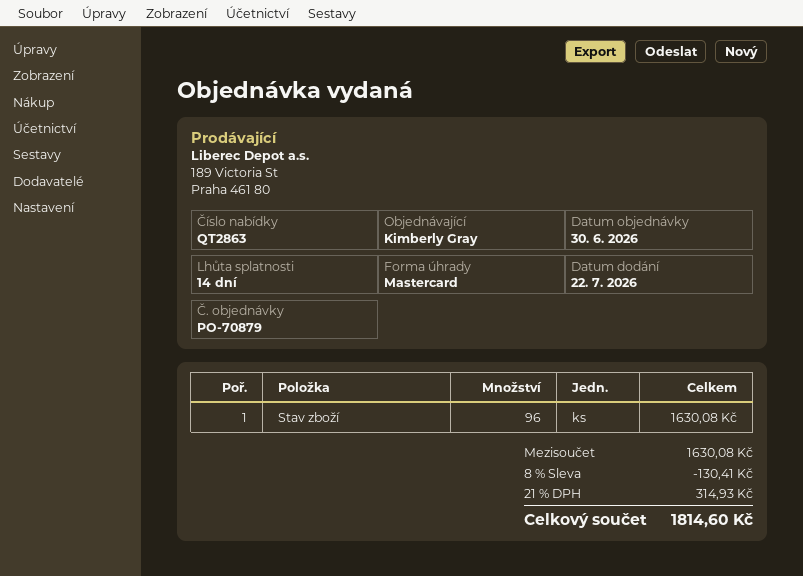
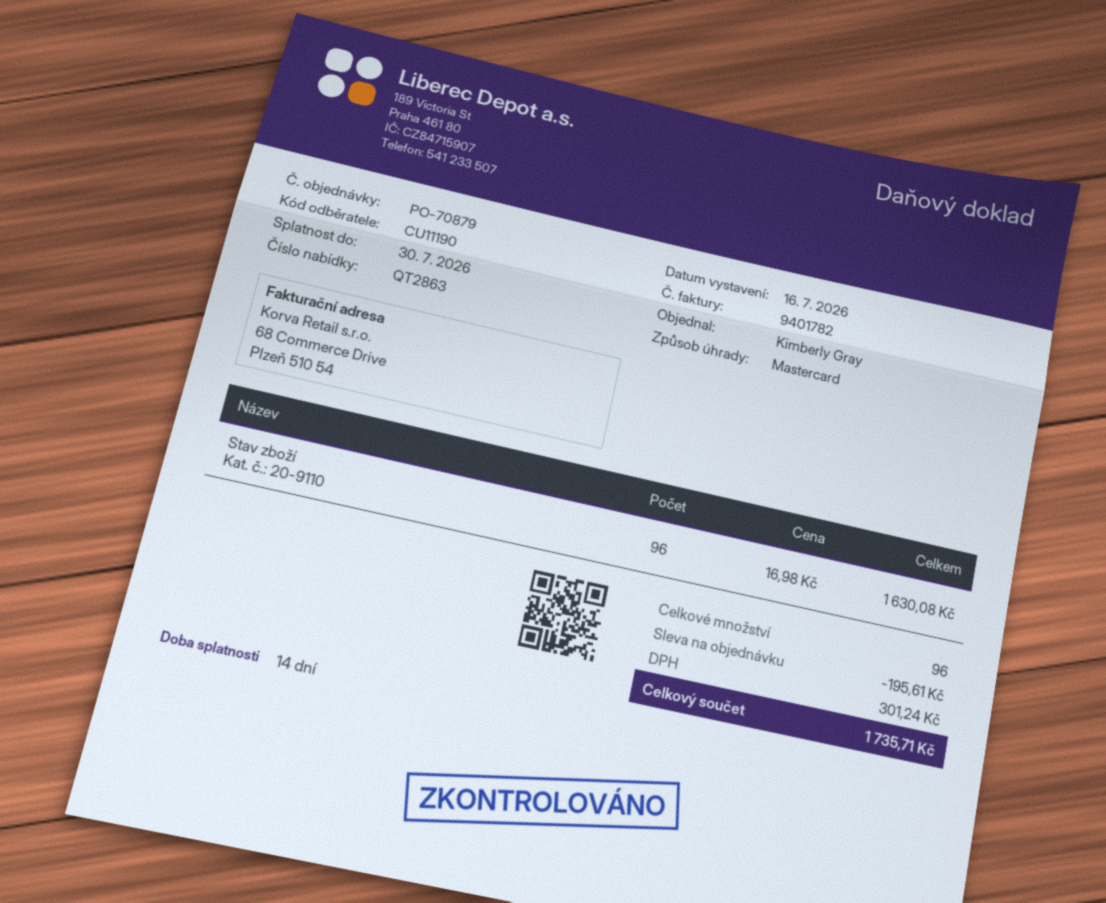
discount: 130.41 -> 195.61
tax: 314.93 -> 301.24
total: 1814.60 -> 1735.71

